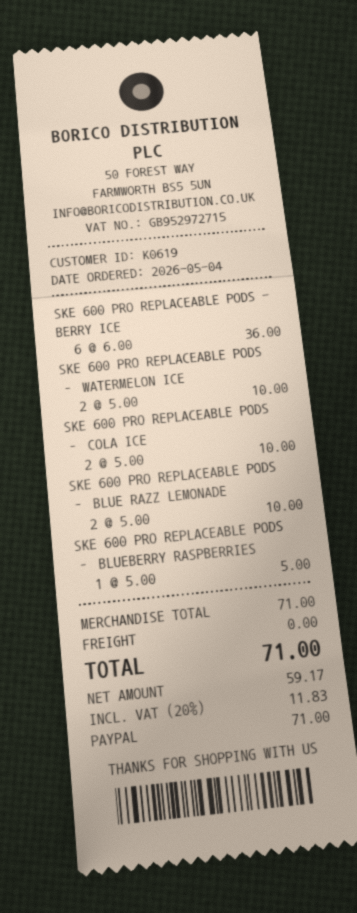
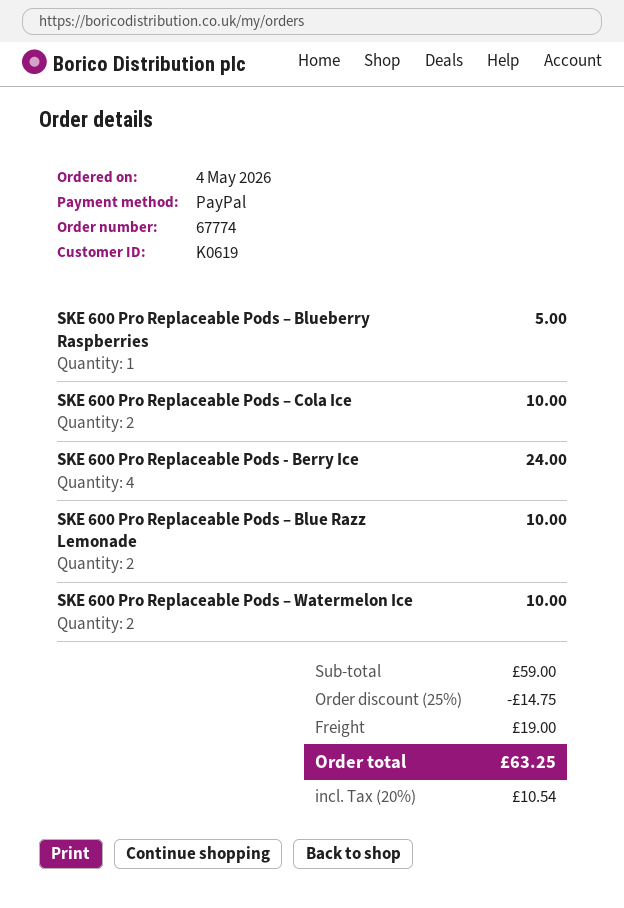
SKE 600 PRO REPLACEABLE PODS - BERRY ICE: 6 for 36.00 -> 4 for 24.00
subtotal: 71.00 -> 59.00
discount: none -> 25% = 14.75
shipping: 0.00 -> 19.00
tax: 20% = 11.83 -> 20% = 10.54
total: 71.00 -> 63.25

